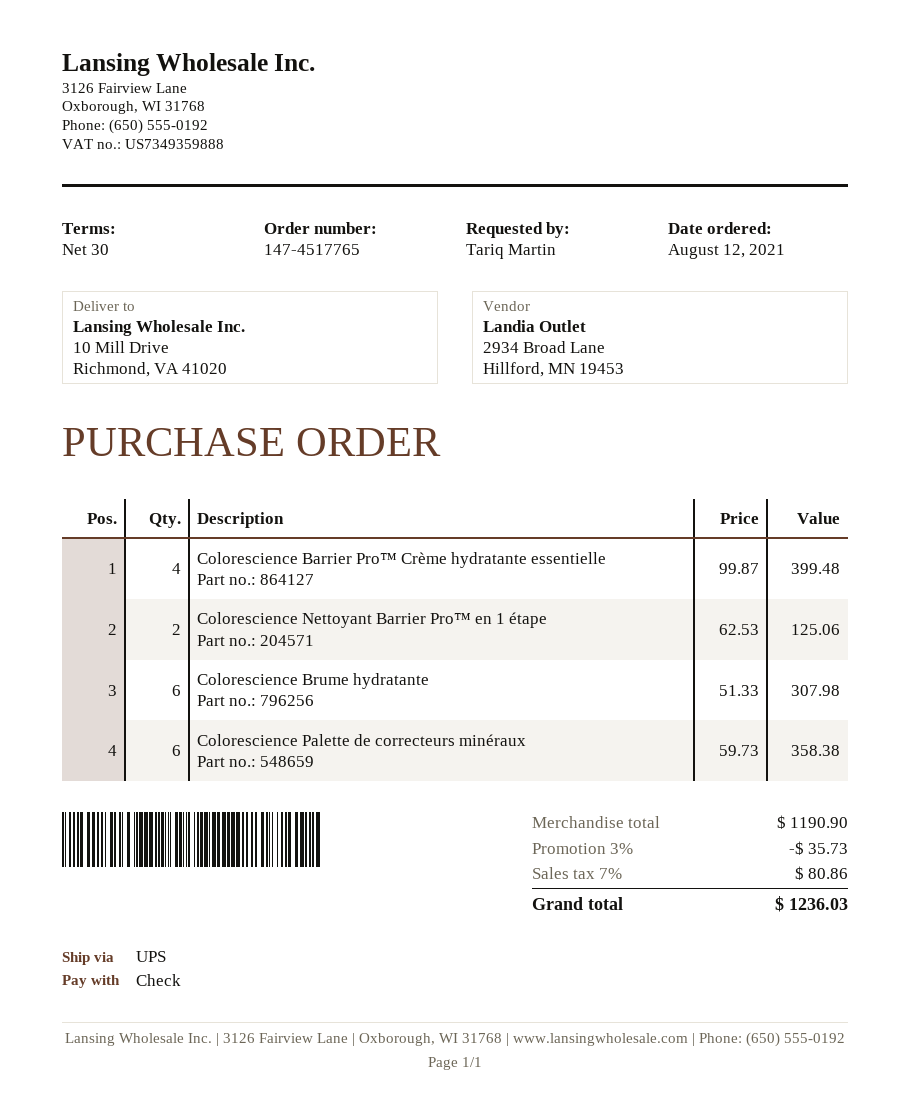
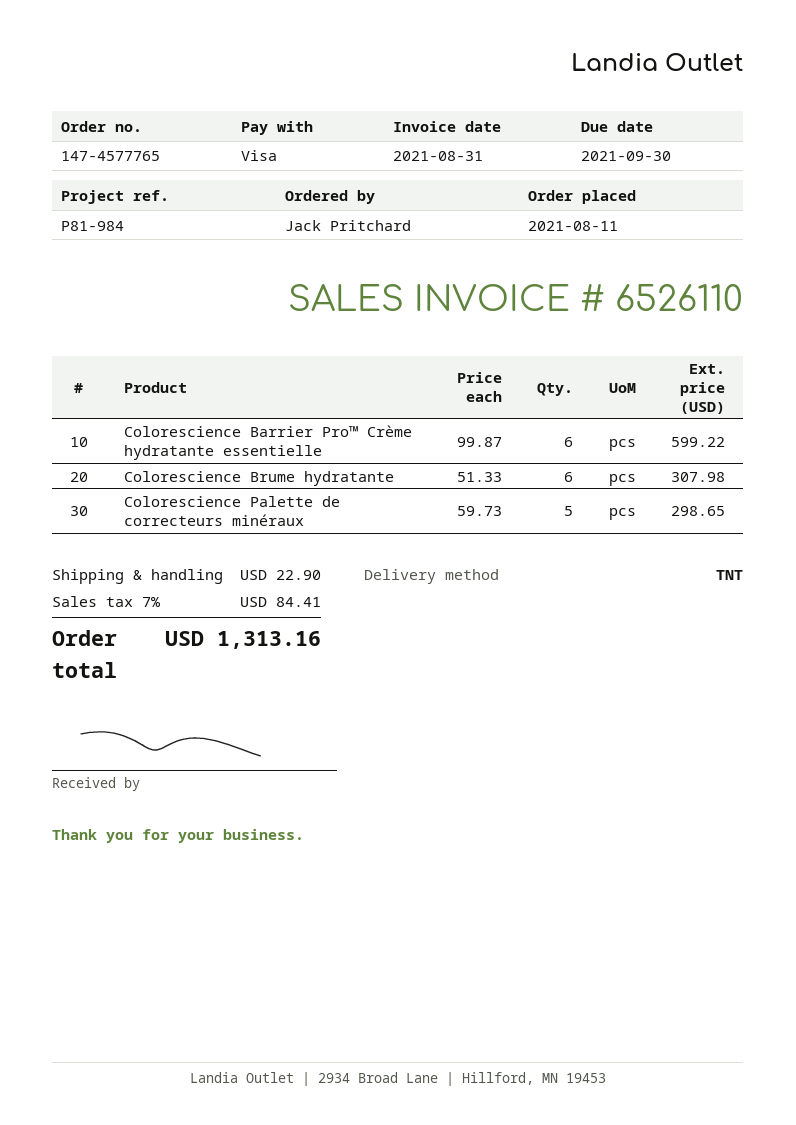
order number: 147-4517765 -> 147-4577765
order date: 2021-08-12 -> 2021-08-11
ordered by: Tariq Martin -> Jack Pritchard
payment method: cheque -> Visa
shipping method: UPS -> TNT
Colorescience Barrier Pro™ Crème hydratante essentielle: 4 x 99.87 = 399.48 -> 6 x 99.87 = 599.22
Colorescience Nettoyant Barrier Pro™ en 1 étape: 2 x 62.53 = 125.06 -> none
Colorescience Palette de correcteurs minéraux: 6 x 59.73 = 358.38 -> 5 x 59.73 = 298.65
discount: 3% = 35.73 -> none
shipping: none -> 22.90
tax: 7% = 80.86 -> 7% = 84.41
total: 1236.03 -> 1313.16

